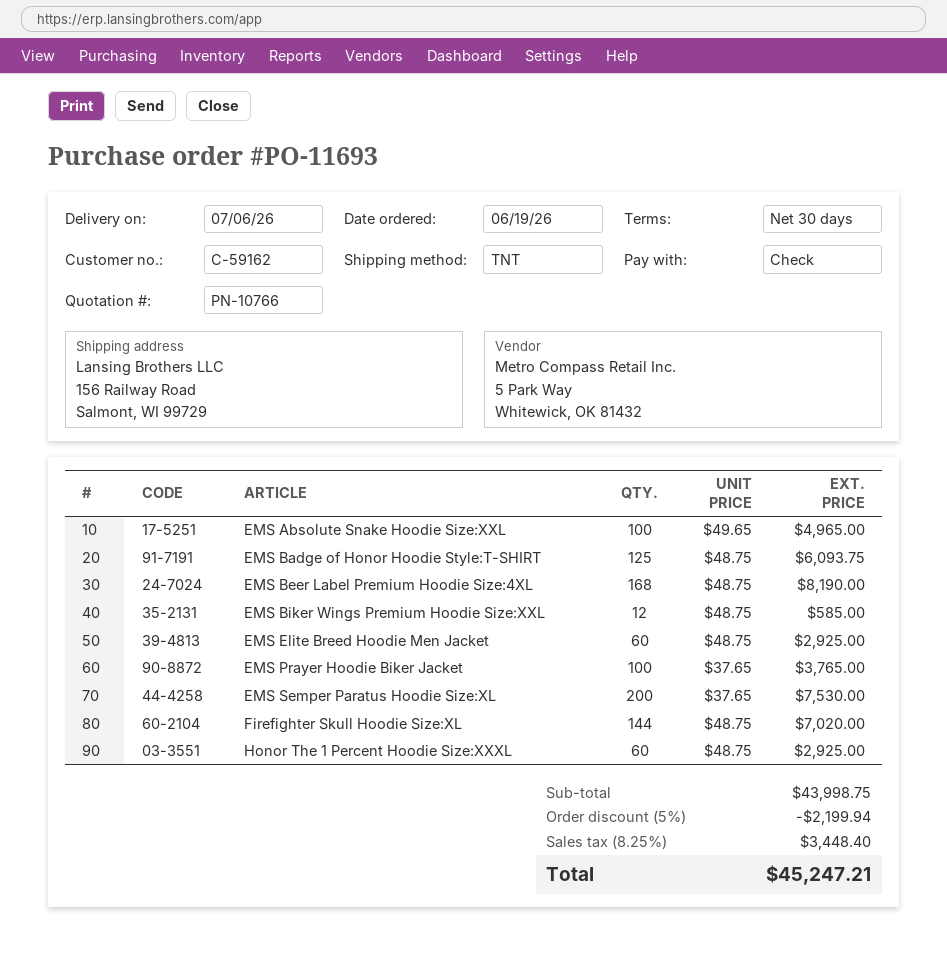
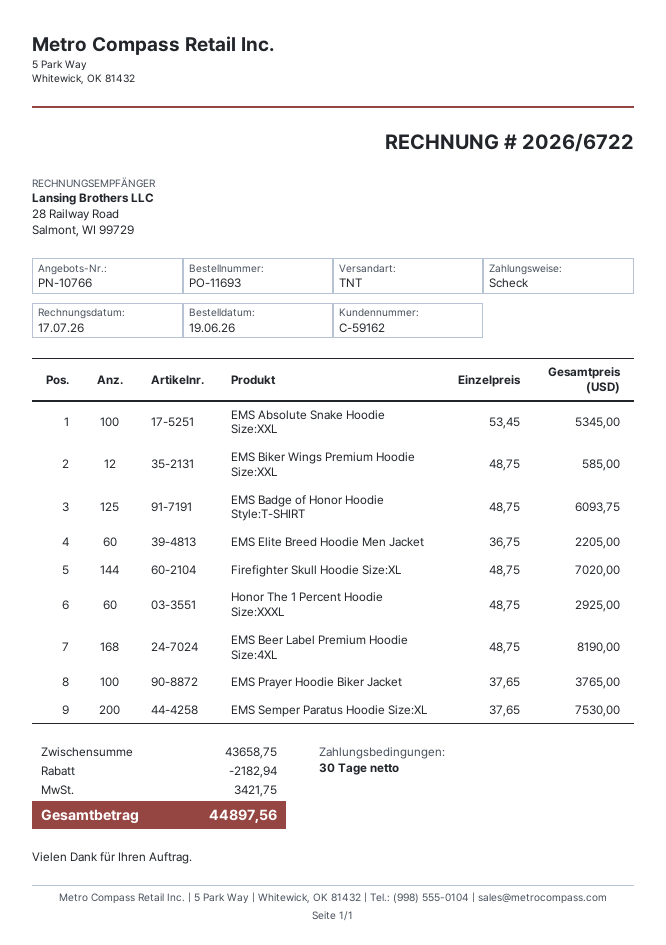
EMS Absolute Snake Hoodie Size:XXL: 100 x 49.65 = 4965.00 -> 100 x 53.45 = 5345.00
EMS Elite Breed Hoodie Men Jacket: 60 x 48.75 = 2925.00 -> 60 x 36.75 = 2205.00
subtotal: 43998.75 -> 43658.75
discount: 2199.94 -> 2182.94
tax: 3448.40 -> 3421.75
total: 45247.21 -> 44897.56

